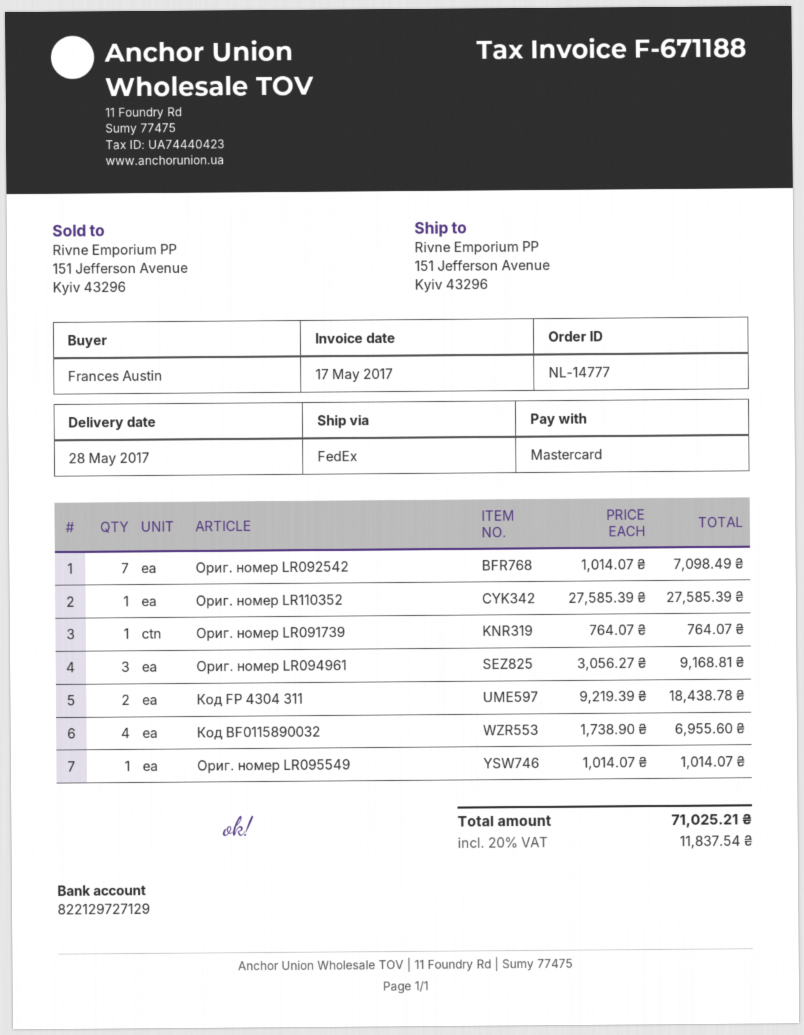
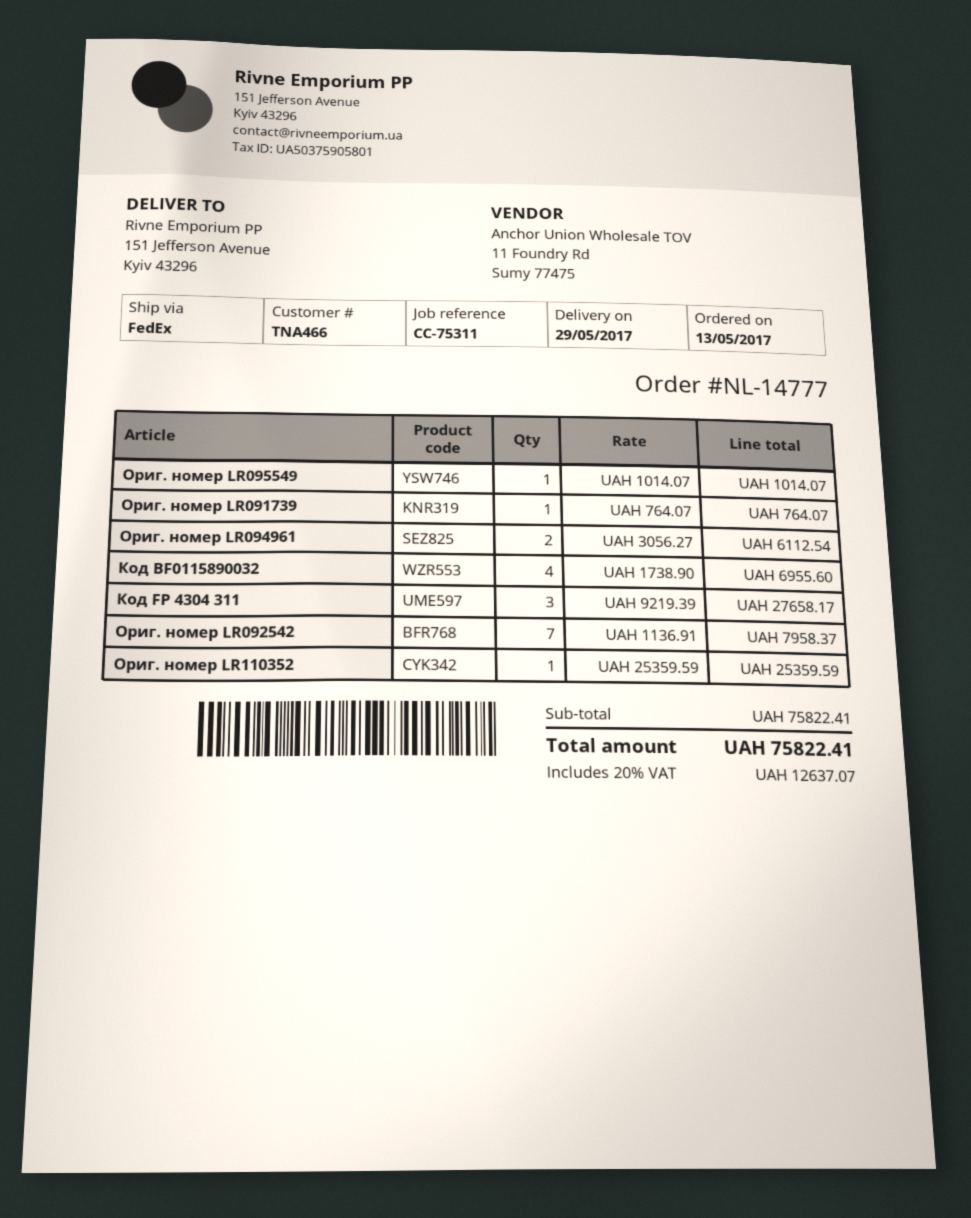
delivery date: 2017-05-28 -> 2017-05-29
Ориг. номер LR092542: 7 x 1014.07 = 7098.49 -> 7 x 1136.91 = 7958.37
Ориг. номер LR110352: 1 x 27585.39 = 27585.39 -> 1 x 25359.59 = 25359.59
Ориг. номер LR094961: 3 x 3056.27 = 9168.81 -> 2 x 3056.27 = 6112.54
Код FP 4304 311: 2 x 9219.39 = 18438.78 -> 3 x 9219.39 = 27658.17
tax: 20% = 11837.54 -> 20% = 12637.07
total: 71025.21 -> 75822.41

